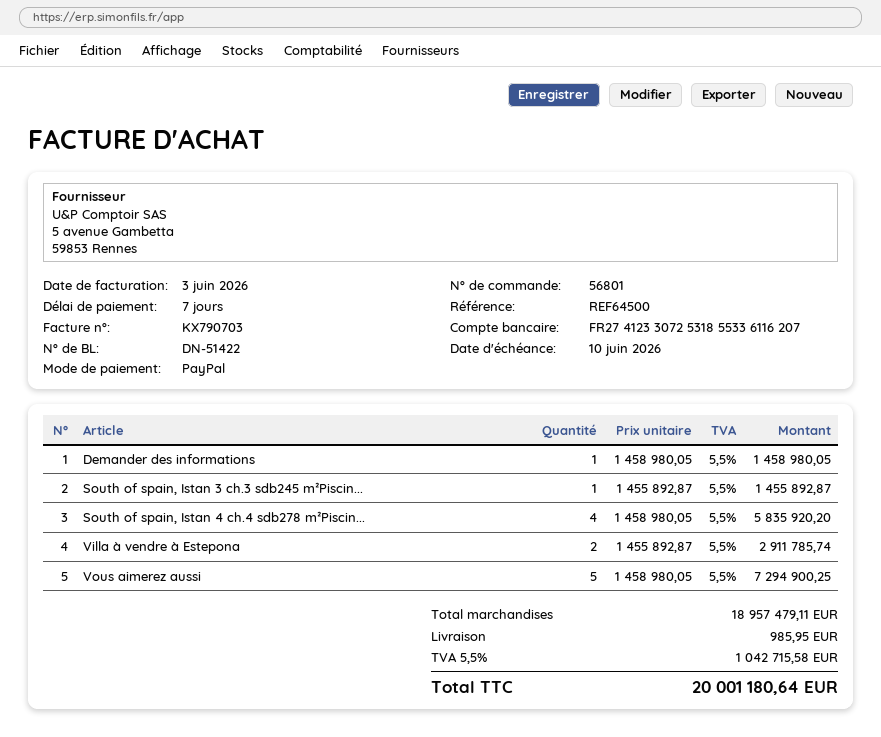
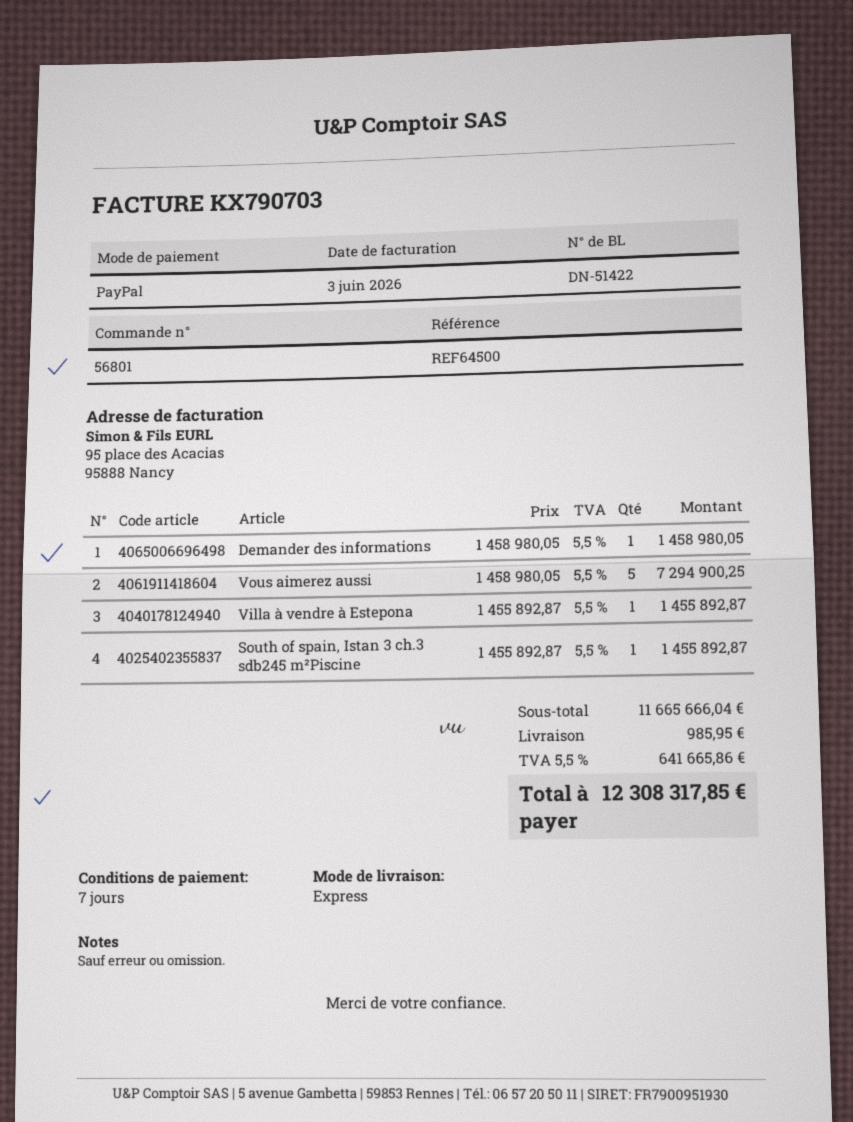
South of spain, Istan 4 ch.4 sdb278 m²Piscin...: 4 x 1458980.05 = 5835920.20 -> none
Villa à vendre à Estepona: 2 x 1455892.87 = 2911785.74 -> 1 x 1455892.87 = 1455892.87
subtotal: 18957479.11 -> 11665666.04
tax: 5.5% = 1042715.58 -> 5.5% = 641665.86
total: 20001180.64 -> 12308317.85

